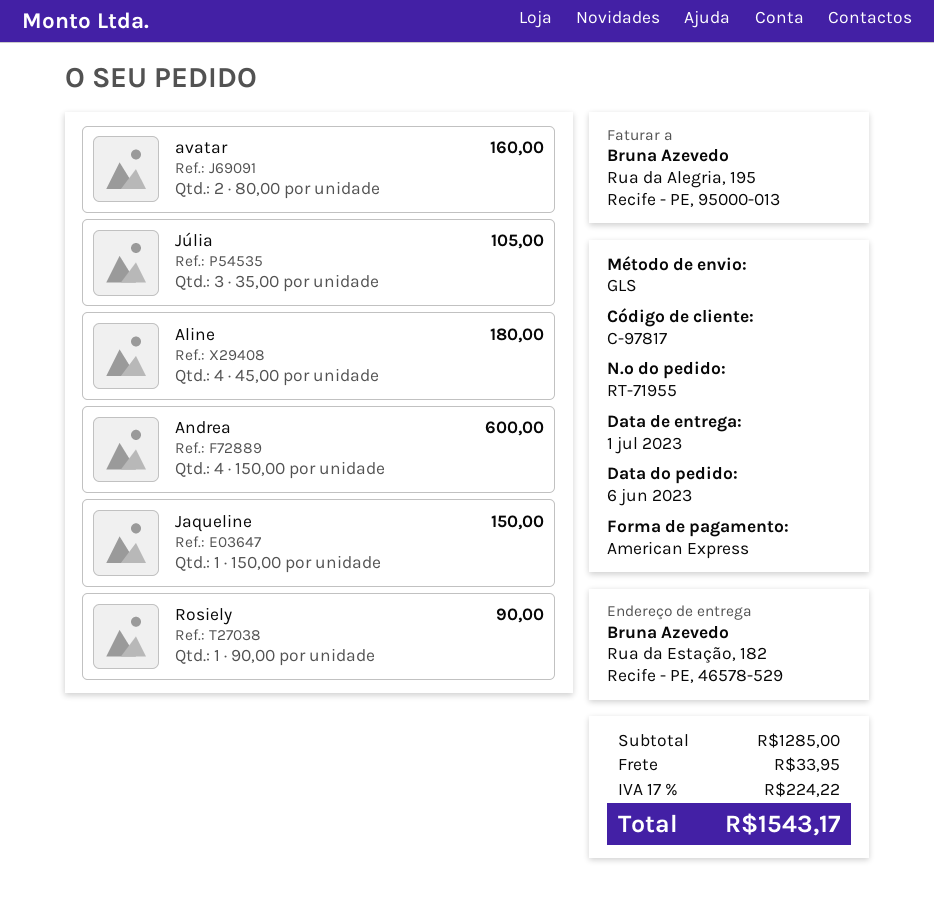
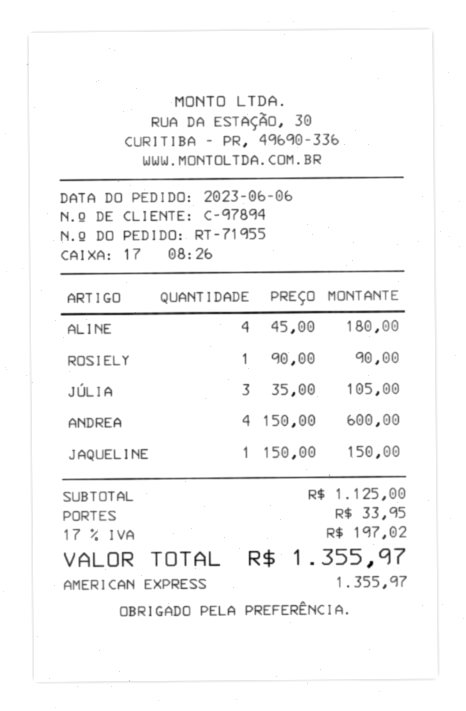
customer number: C-97817 -> C-97894
avatar: 2 x 80.00 = 160.00 -> none
subtotal: 1285.00 -> 1125.00
tax: 17% = 224.22 -> 17% = 197.02
total: 1543.17 -> 1355.97

